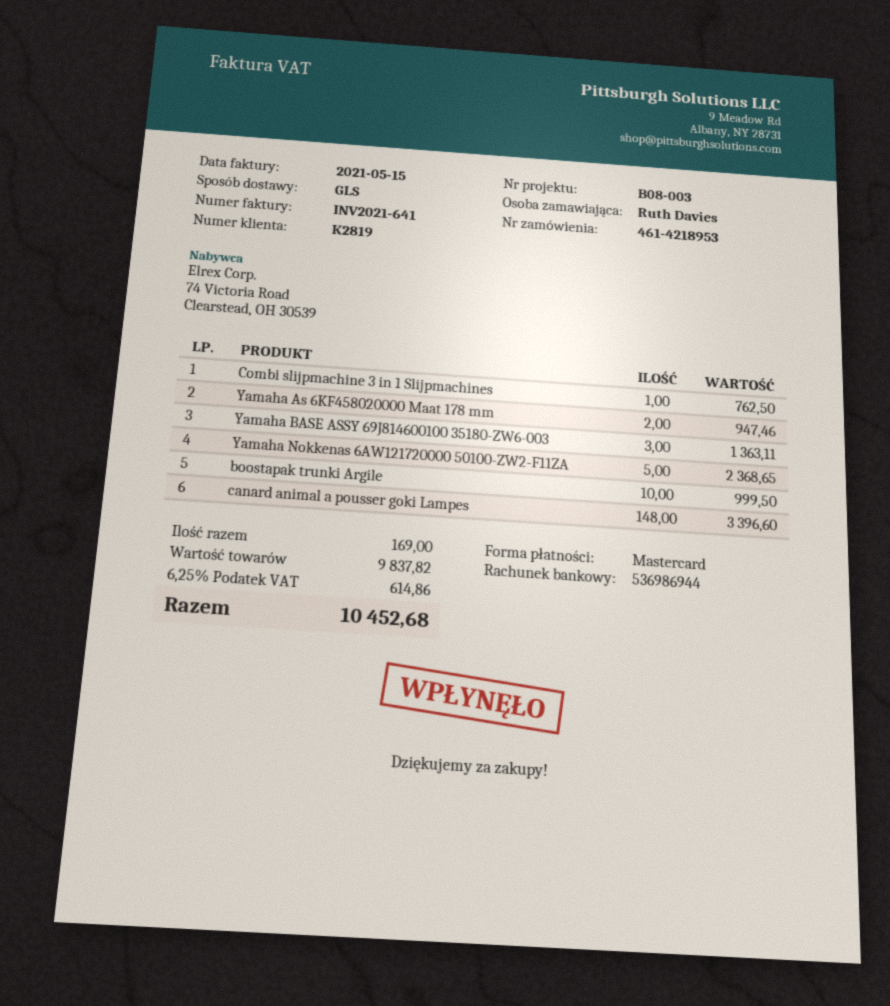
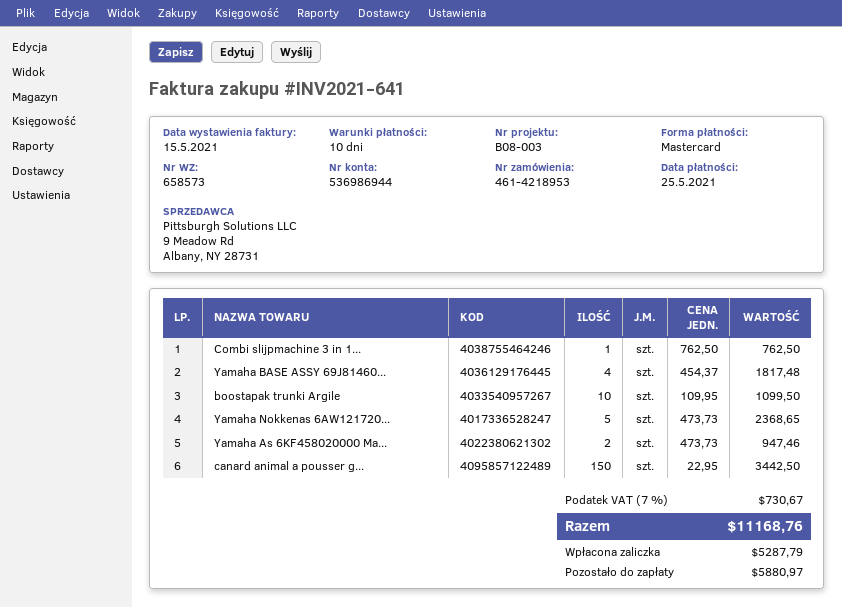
Yamaha BASE ASSY 69J814600100 35180-ZW6-003: 3 for 1363.11 -> 4 for 1817.48
boostapak trunki Argile: 10 for 999.50 -> 10 for 1099.50
canard animal a pousser goki Lampes: 148 for 3396.60 -> 150 for 3442.50
tax: 6.25% = 614.86 -> 7% = 730.67
total: 10452.68 -> 11168.76

